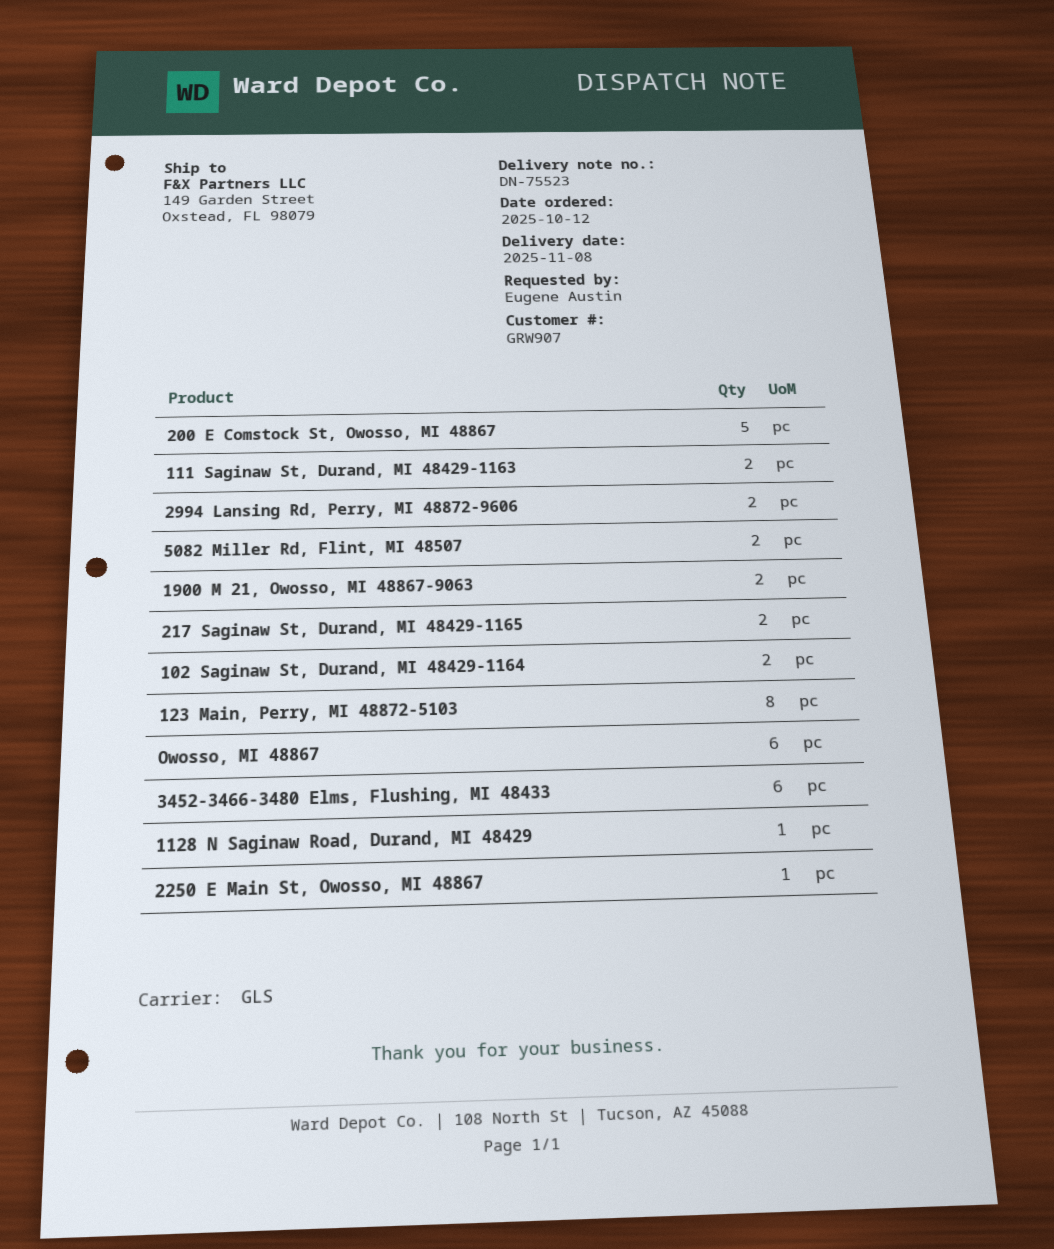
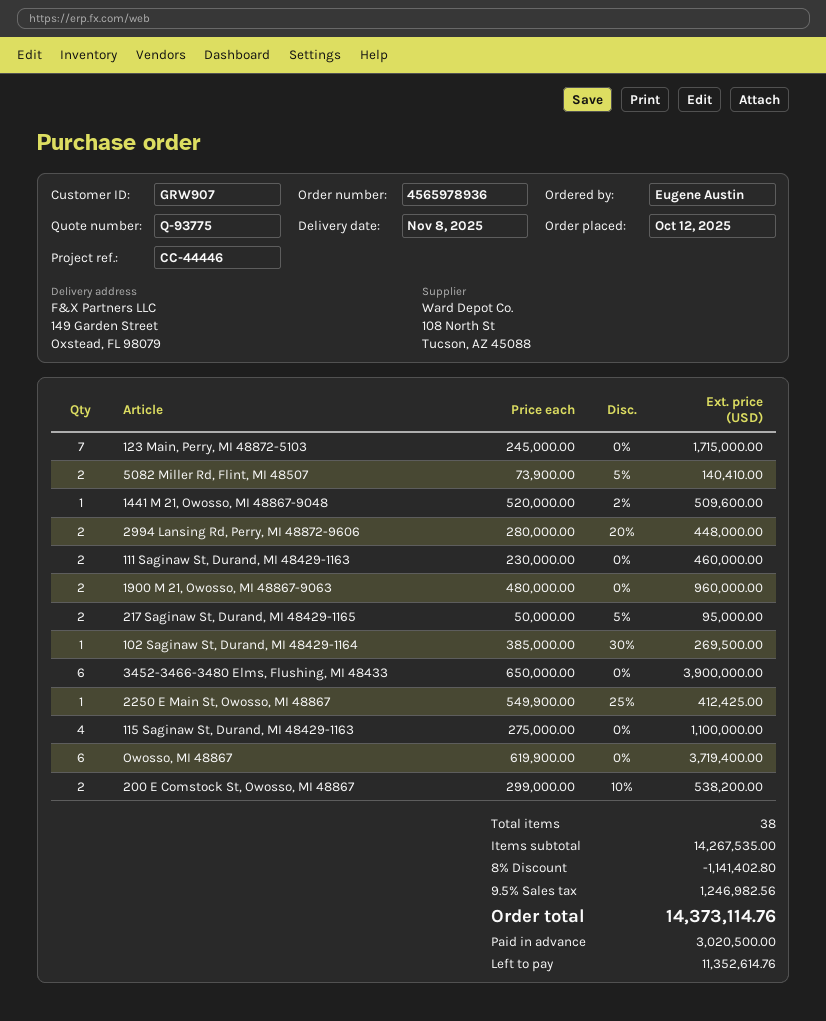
200 E Comstock St, Owosso, MI 48867: 5 -> 2
102 Saginaw St, Durand, MI 48429-1164: 2 -> 1
123 Main, Perry, MI 48872-5103: 8 -> 7
1128 N Saginaw Road, Durand, MI 48429: 1 -> none
1441 M 21, Owosso, MI 48867-9048: none -> 1
115 Saginaw St, Durand, MI 48429-1163: none -> 4

